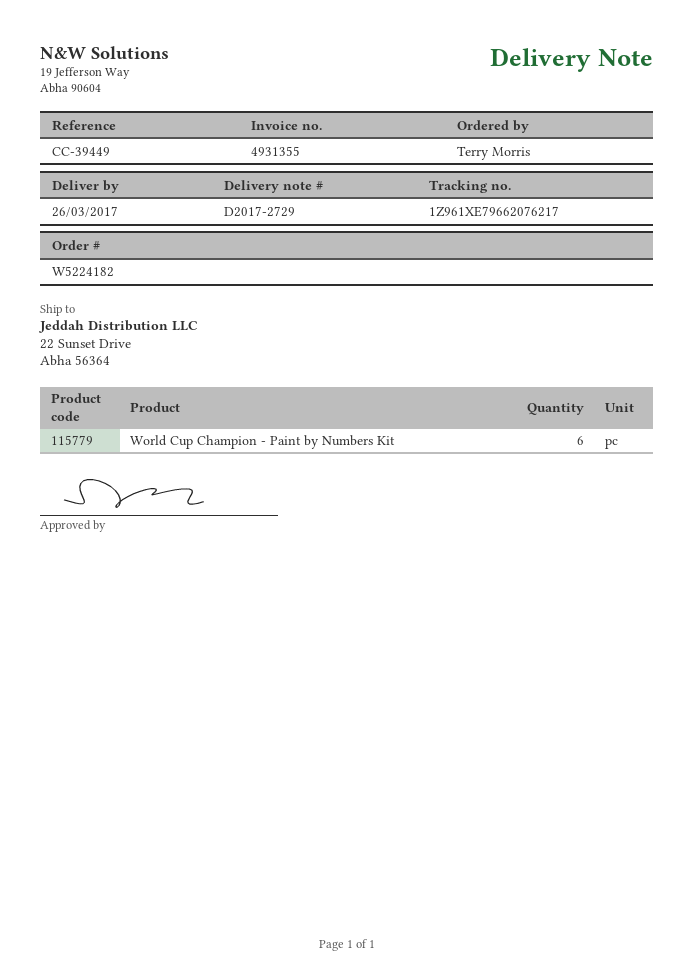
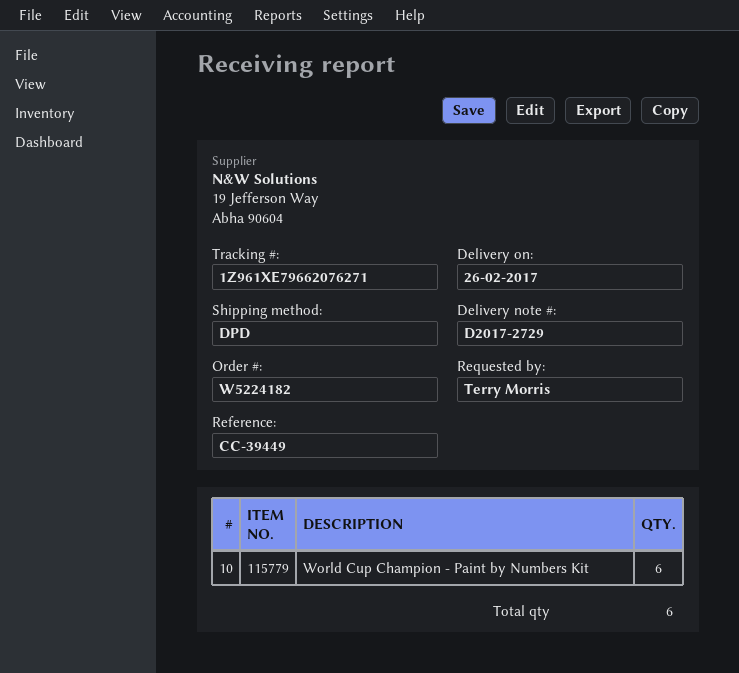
delivery date: 2017-03-26 -> 2017-02-26
tracking number: 1Z961XE79662076217 -> 1Z961XE79662076271

